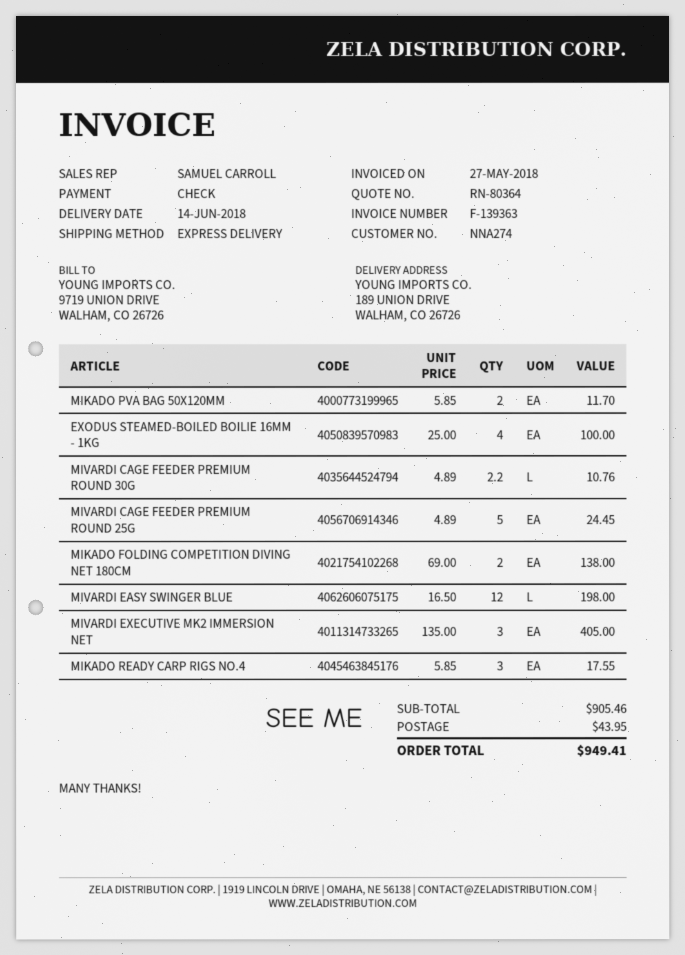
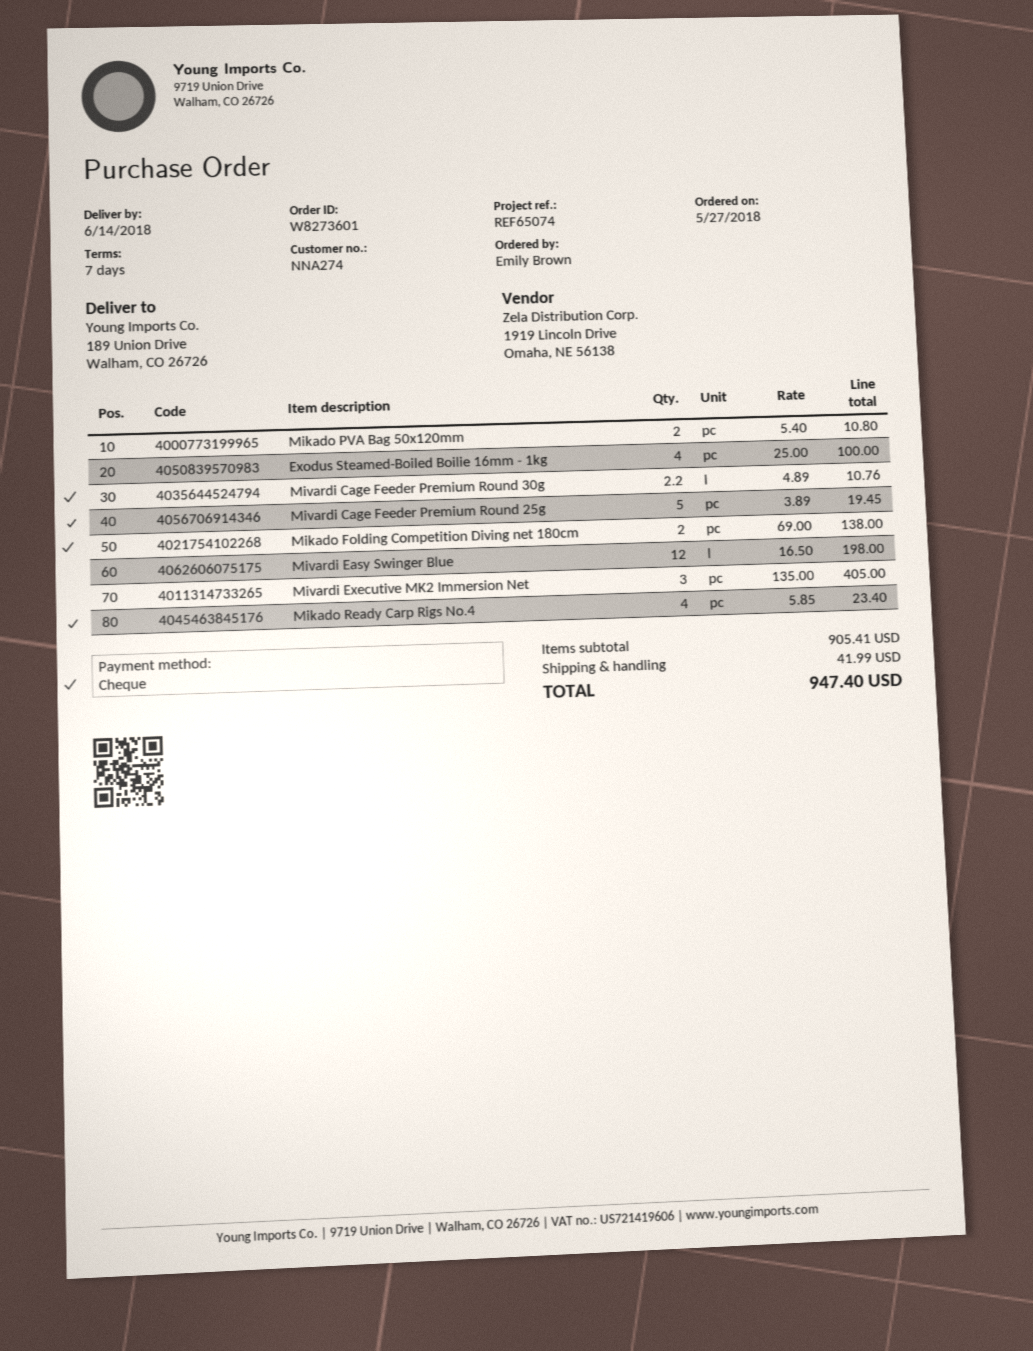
MIKADO PVA BAG 50X120MM: 2 x 5.85 = 11.70 -> 2 x 5.40 = 10.80
MIVARDI CAGE FEEDER PREMIUM ROUND 25G: 5 x 4.89 = 24.45 -> 5 x 3.89 = 19.45
MIKADO READY CARP RIGS NO.4: 3 x 5.85 = 17.55 -> 4 x 5.85 = 23.40
subtotal: 905.46 -> 905.41
shipping: 43.95 -> 41.99
total: 949.41 -> 947.40

